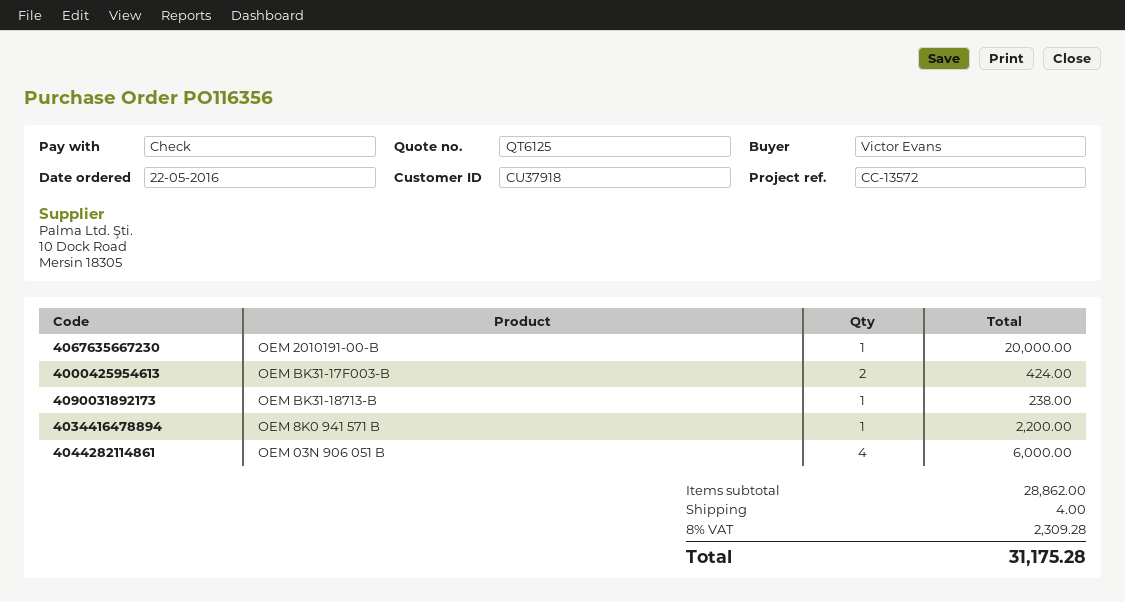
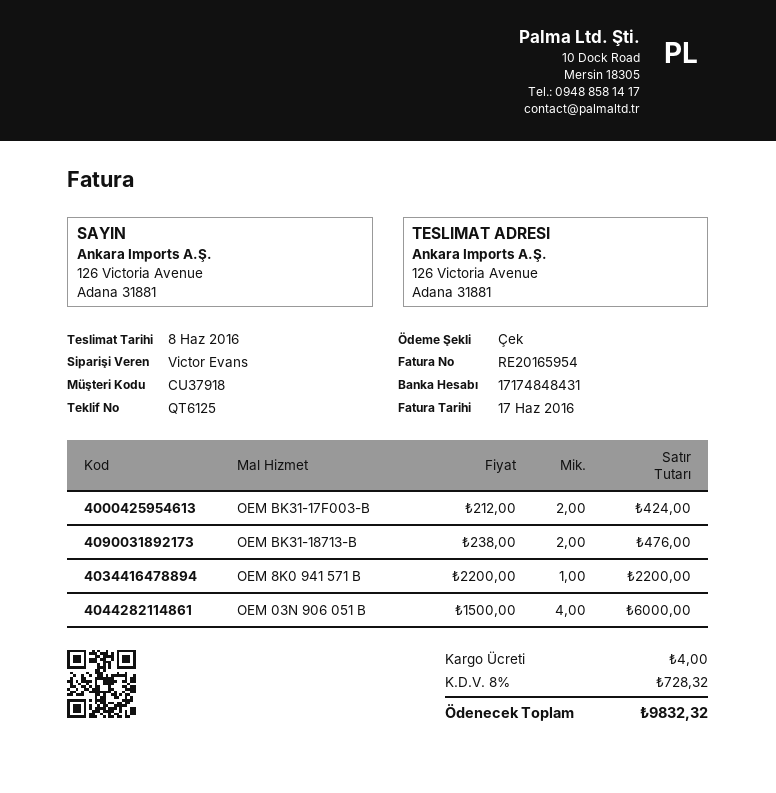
OEM 2010191-00-B: 1 for 20000.00 -> none
OEM BK31-18713-B: 1 for 238.00 -> 2 for 476.00
tax: 8% = 2309.28 -> 8% = 728.32
total: 31175.28 -> 9832.32

